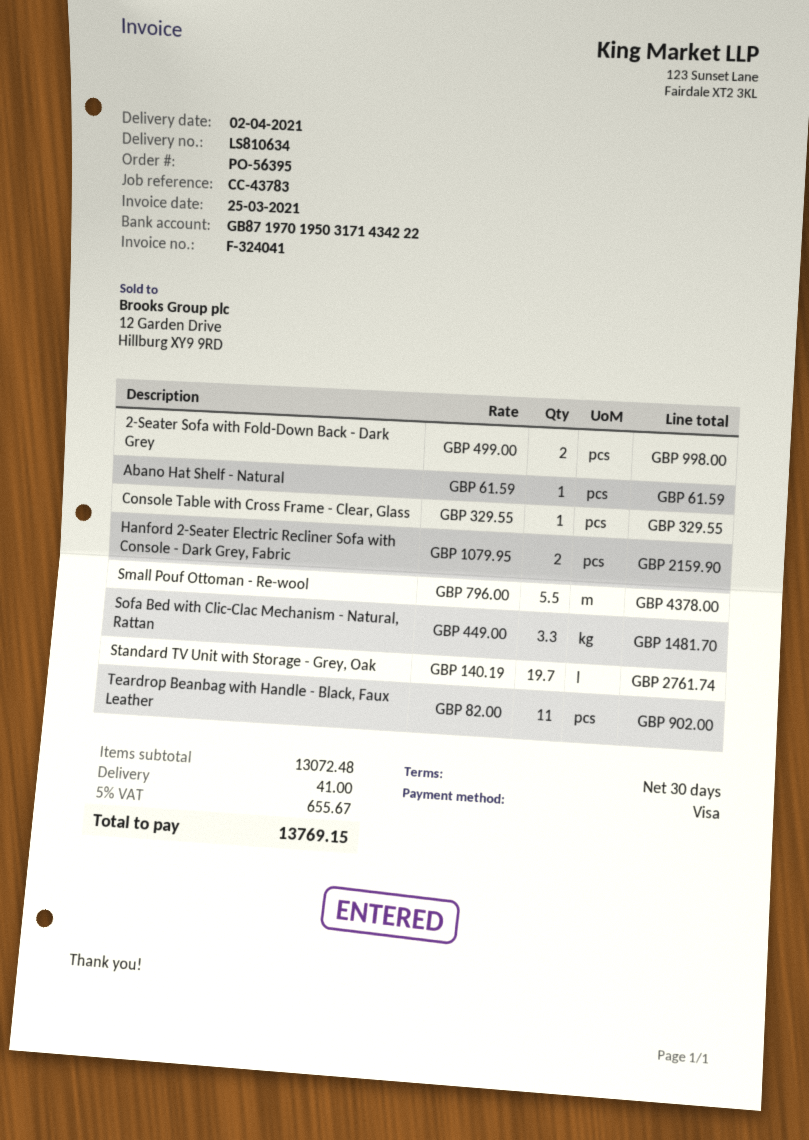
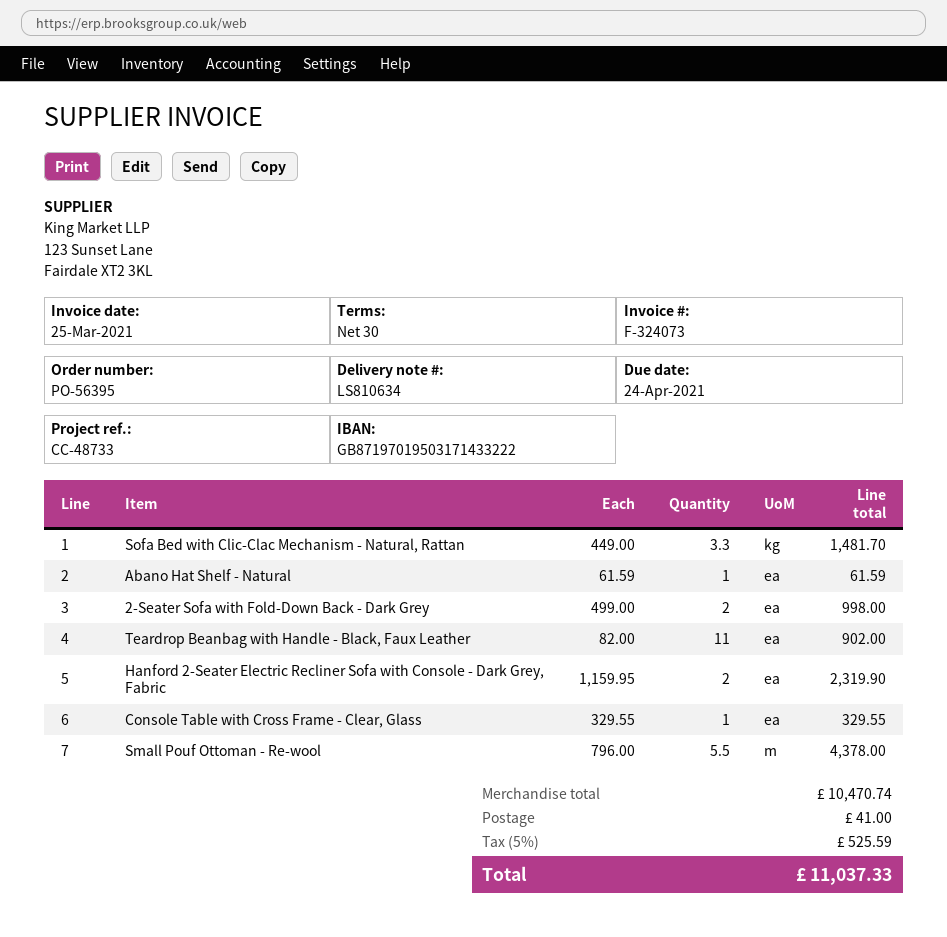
invoice number: F-324041 -> F-324073
reference: CC-43783 -> CC-48733
bank account: GB87197019503171434222 -> GB87197019503171433222
Hanford 2-Seater Electric Recliner Sofa with Console - Dark Grey, Fabric: 2 x 1079.95 = 2159.90 -> 2 x 1159.95 = 2319.90
Standard TV Unit with Storage - Grey, Oak: 19.7 x 140.19 = 2761.74 -> none
subtotal: 13072.48 -> 10470.74
tax: 5% = 655.67 -> 5% = 525.59
total: 13769.15 -> 11037.33

